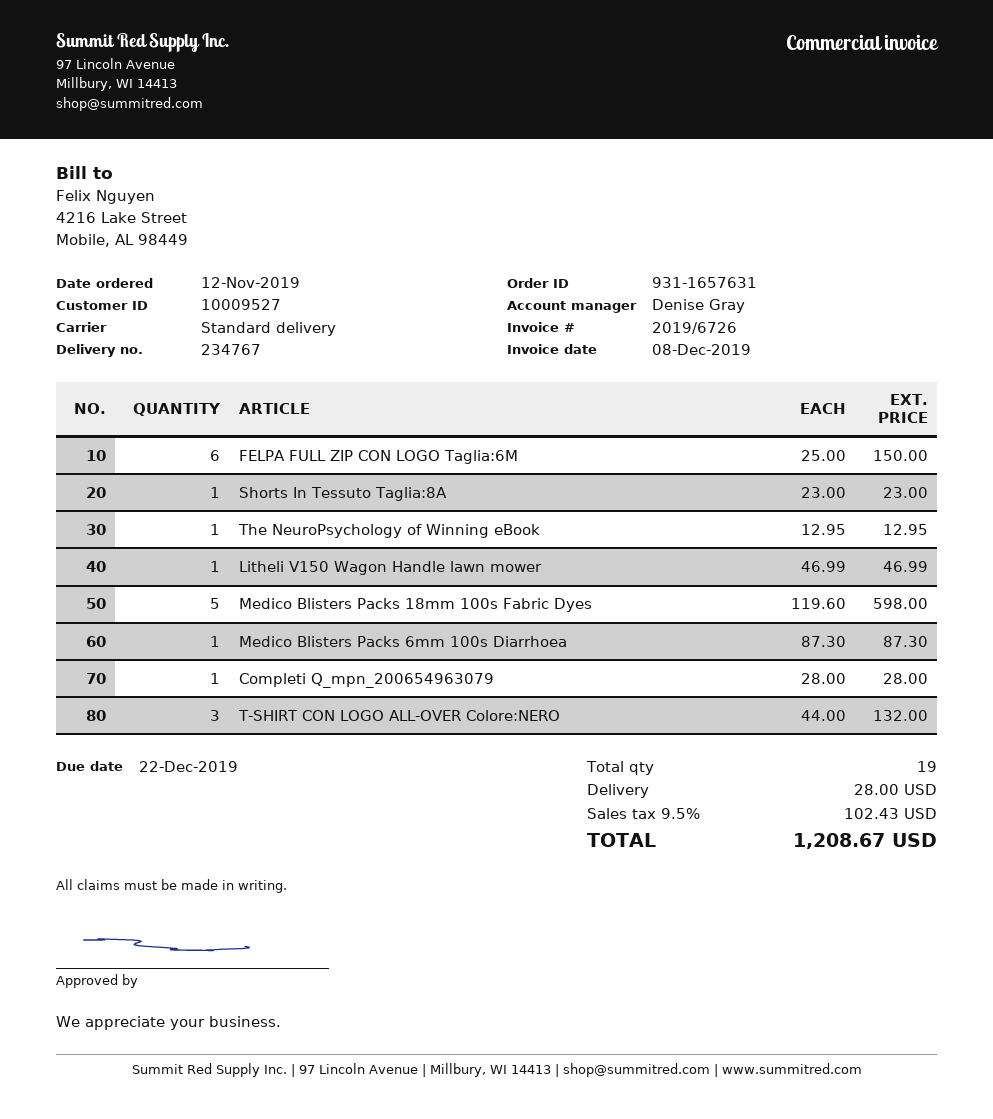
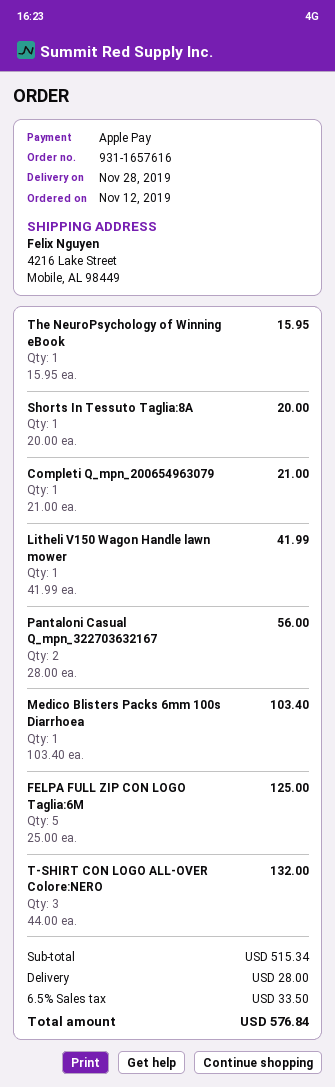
order number: 931-1657631 -> 931-1657616
FELPA FULL ZIP CON LOGO Taglia:6M: 6 x 25.00 = 150.00 -> 5 x 25.00 = 125.00
Shorts In Tessuto Taglia:8A: 1 x 23.00 = 23.00 -> 1 x 20.00 = 20.00
The NeuroPsychology of Winning eBook: 1 x 12.95 = 12.95 -> 1 x 15.95 = 15.95
Litheli V150 Wagon Handle lawn mower: 1 x 46.99 = 46.99 -> 1 x 41.99 = 41.99
Medico Blisters Packs 18mm 100s Fabric Dyes: 5 x 119.60 = 598.00 -> none
Medico Blisters Packs 6mm 100s Diarrhoea: 1 x 87.30 = 87.30 -> 1 x 103.40 = 103.40
Completi Q_mpn_200654963079: 1 x 28.00 = 28.00 -> 1 x 21.00 = 21.00
Pantaloni Casual Q_mpn_322703632167: none -> 2 x 28.00 = 56.00
tax: 9.5% = 102.43 -> 6.5% = 33.50
total: 1208.67 -> 576.84

